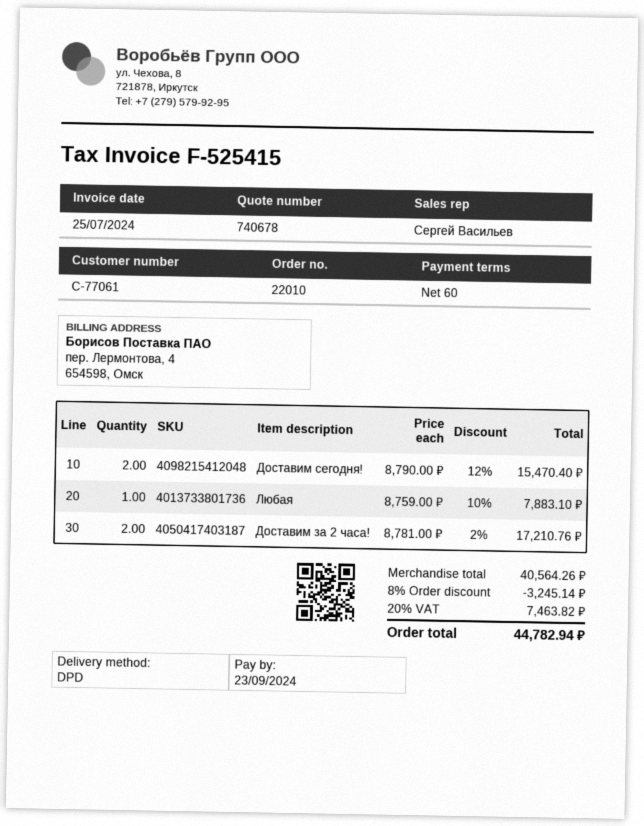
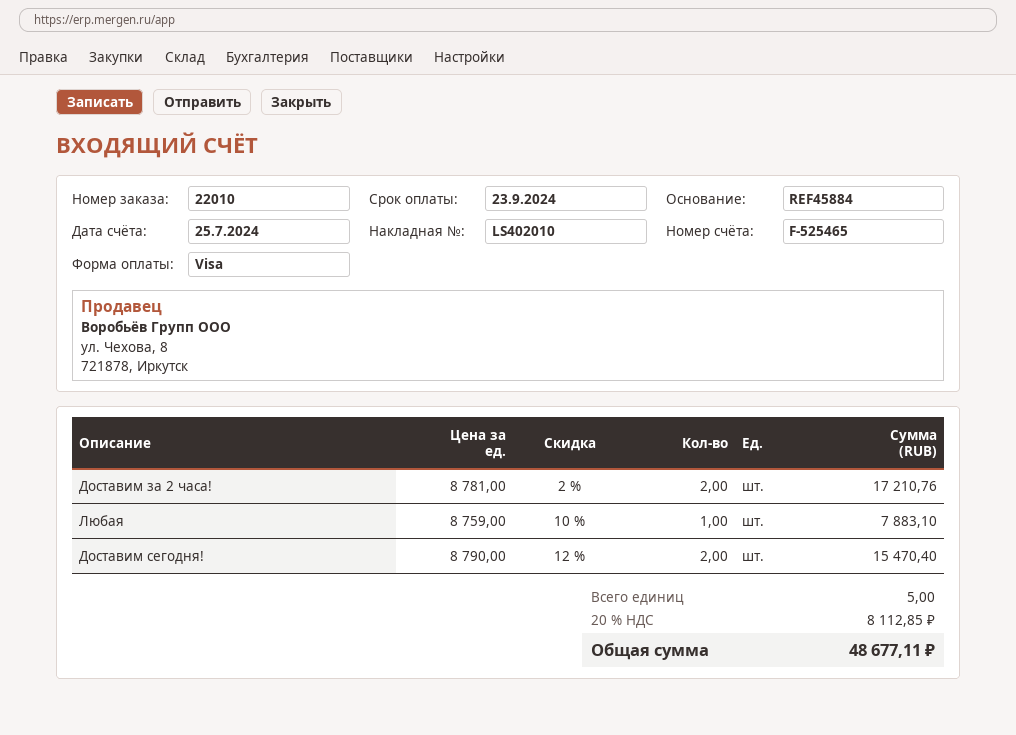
invoice number: F-525415 -> F-525465
discount: 8% = 3245.14 -> none
tax: 20% = 7463.82 -> 20% = 8112.85
total: 44782.94 -> 48677.11

